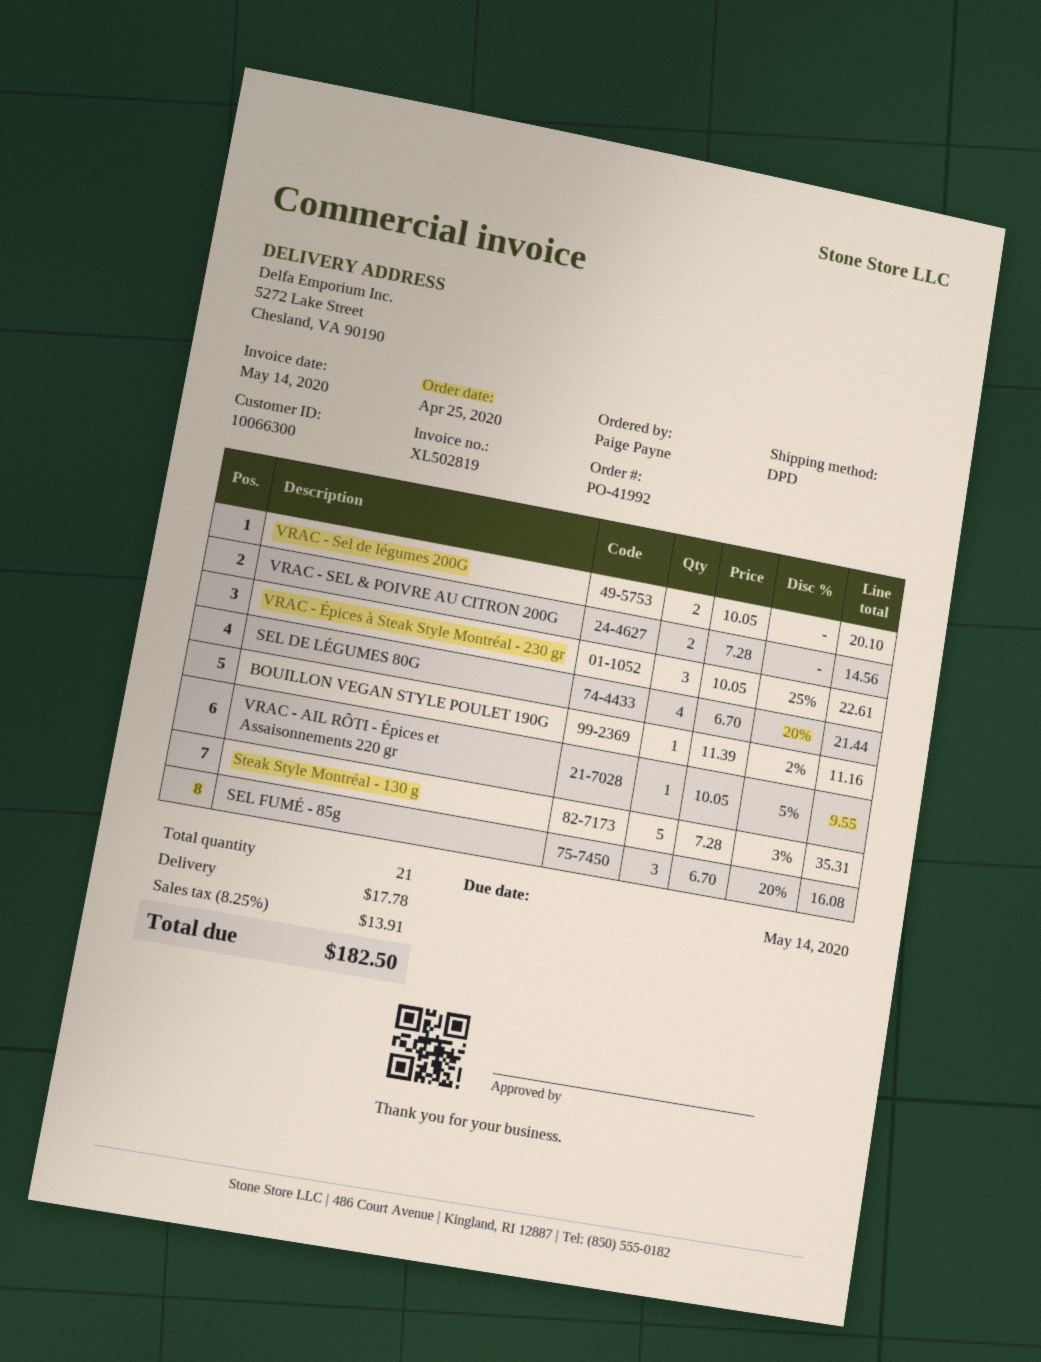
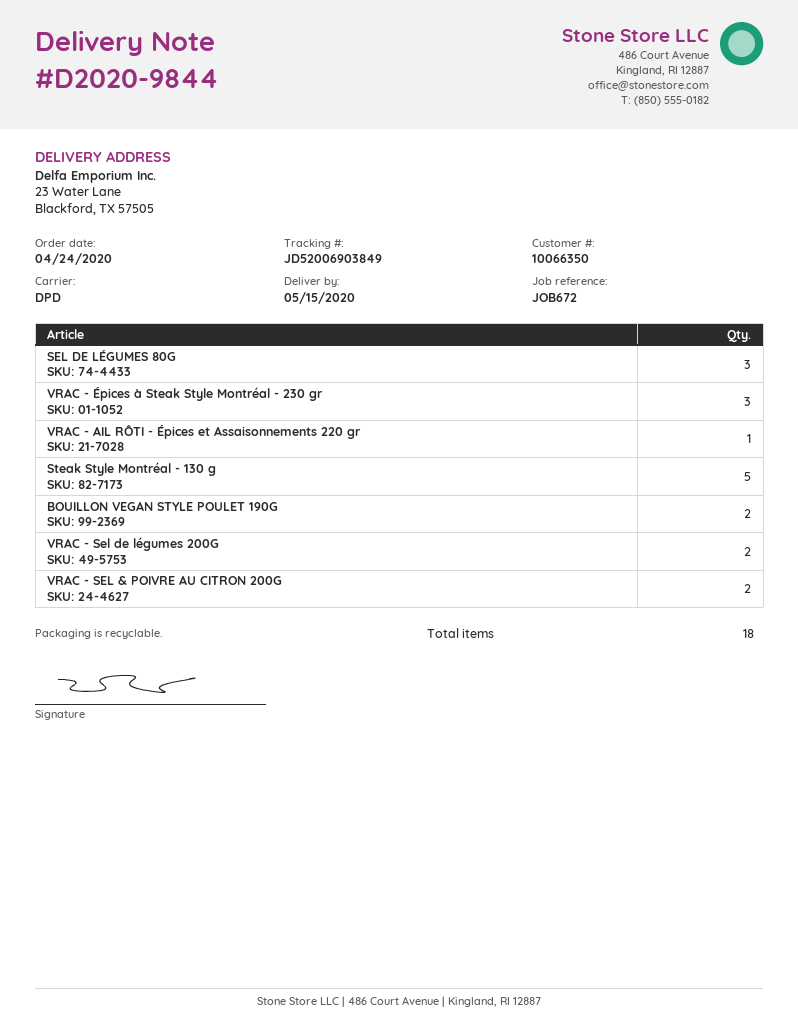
order date: 2020-04-25 -> 2020-04-24
customer number: 10066300 -> 10066350
ship to: 5272 Lake Street, Chesland, VA 90190 -> 23 Water Lane, Blackford, TX 57505
SEL DE LÉGUMES 80G: 4 -> 3
BOUILLON VEGAN STYLE POULET 190G: 1 -> 2
SEL FUMÉ - 85g: 3 -> none
total quantity: 21 -> 18

